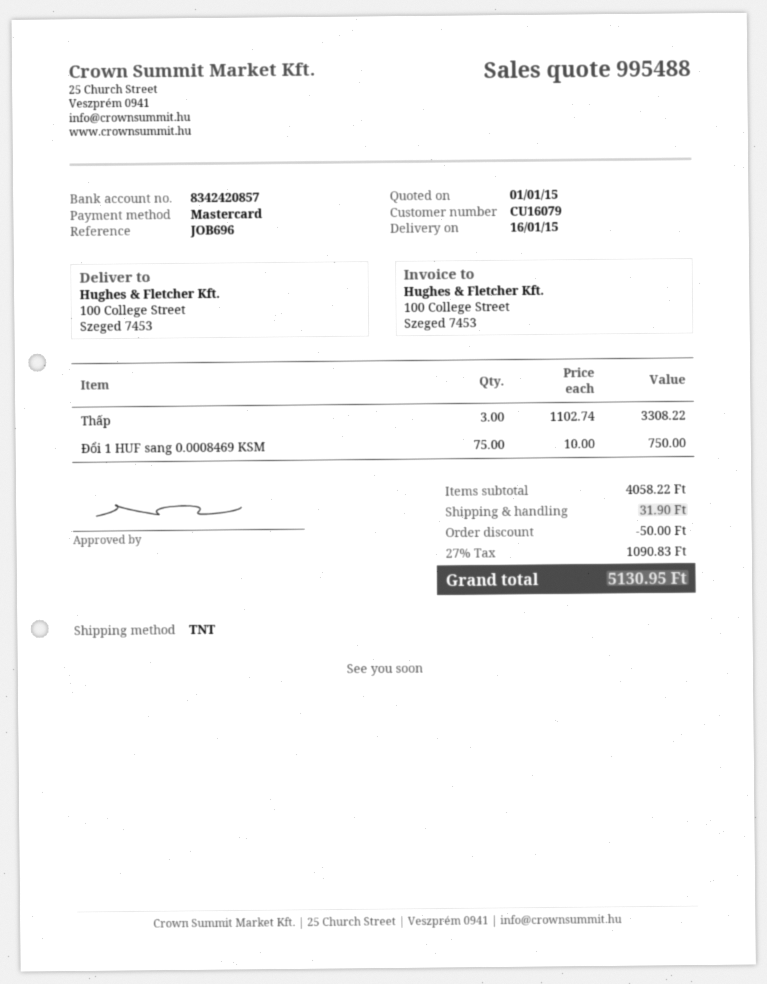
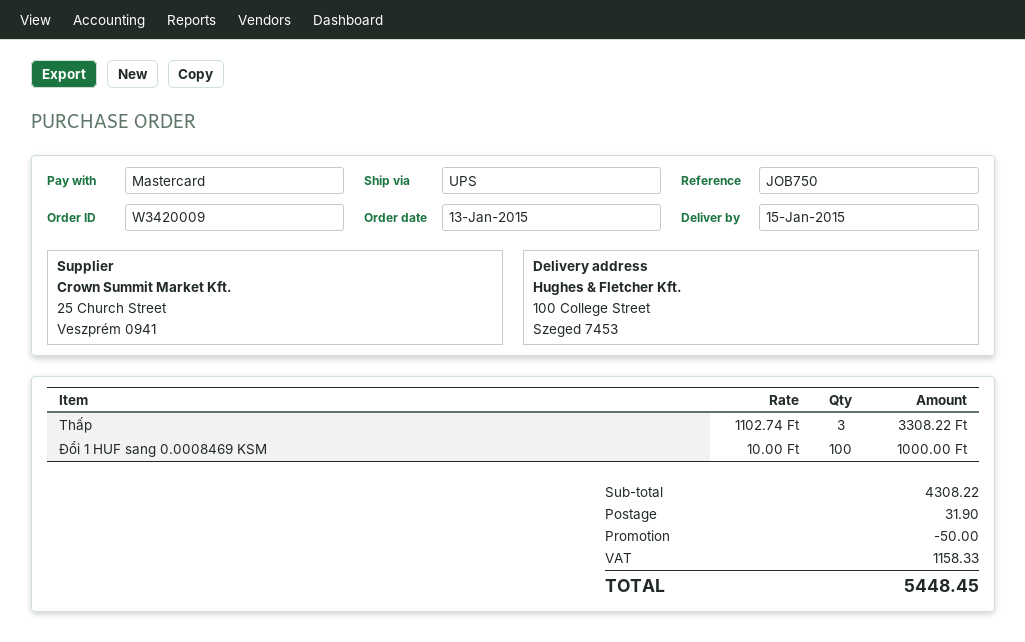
delivery date: 2015-01-16 -> 2015-01-15
reference: JOB696 -> JOB750
shipping method: TNT -> UPS
Đổi 1 HUF sang 0.0008469 KSM: 75 x 10.00 = 750.00 -> 100 x 10.00 = 1000.00
subtotal: 4058.22 -> 4308.22
tax: 1090.83 -> 1158.33
total: 5130.95 -> 5448.45

